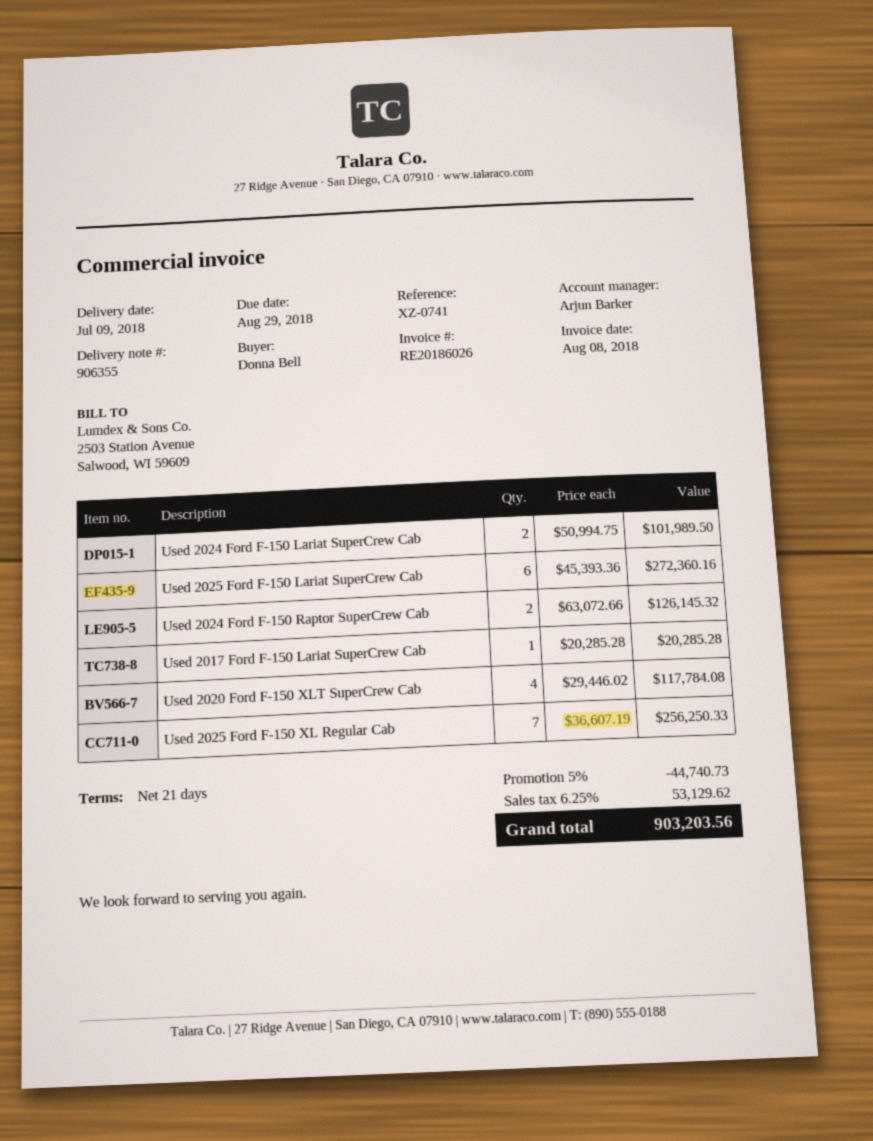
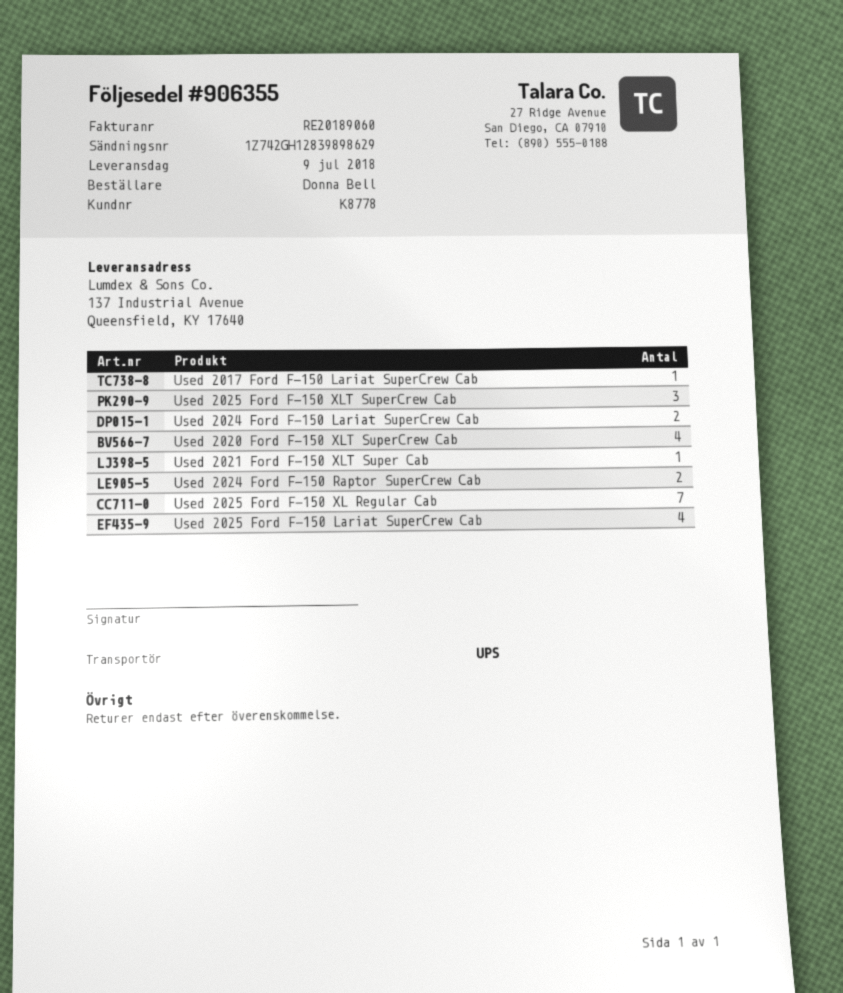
invoice number: RE20186026 -> RE20189060
Used 2025 Ford F-150 Lariat SuperCrew Cab: 6 -> 4
Used 2025 Ford F-150 XLT SuperCrew Cab: none -> 3
Used 2021 Ford F-150 XLT Super Cab: none -> 1

